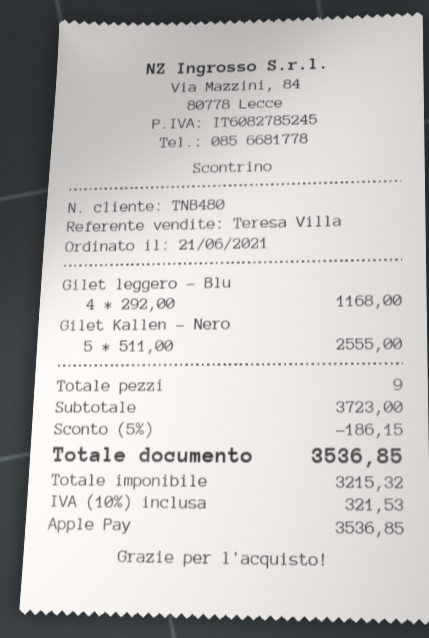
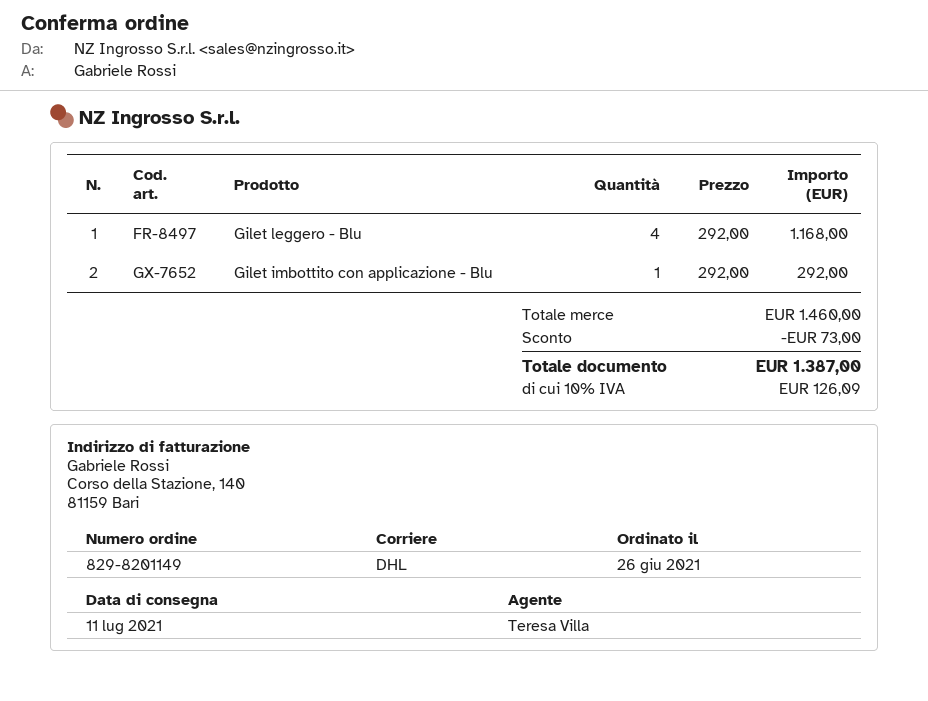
order date: 2021-06-21 -> 2021-06-26
Gilet Kallen - Nero: 5 x 511.00 = 2555.00 -> none
Gilet imbottito con applicazione - Blu: none -> 1 x 292.00 = 292.00
subtotal: 3723.00 -> 1460.00
discount: 186.15 -> 73.00
tax: 10% = 321.53 -> 10% = 126.09
total: 3536.85 -> 1387.00

